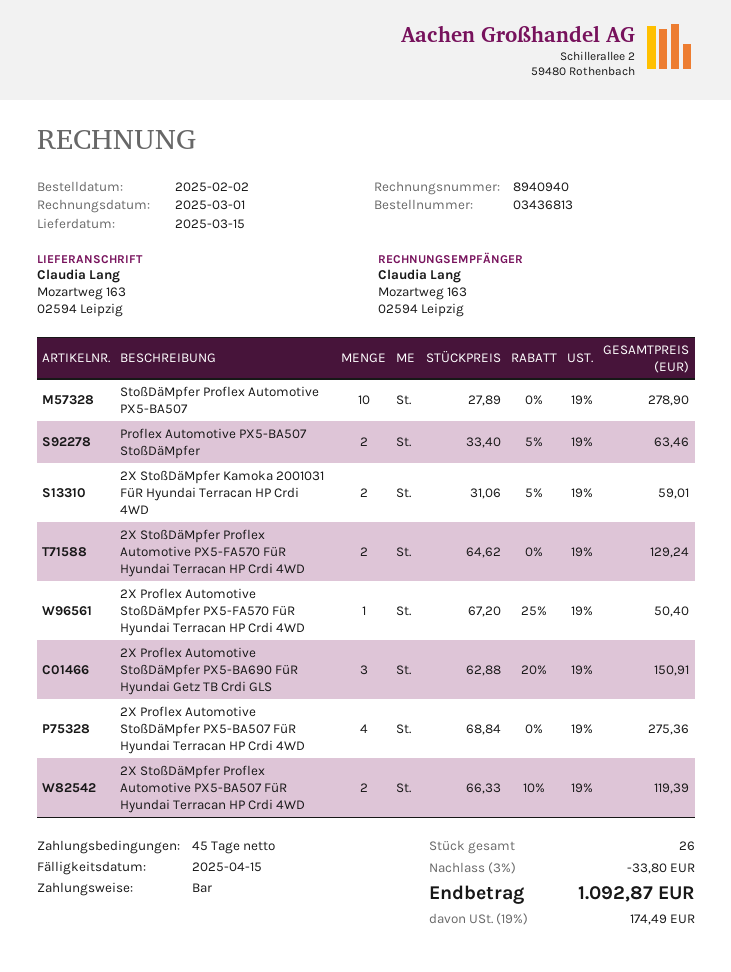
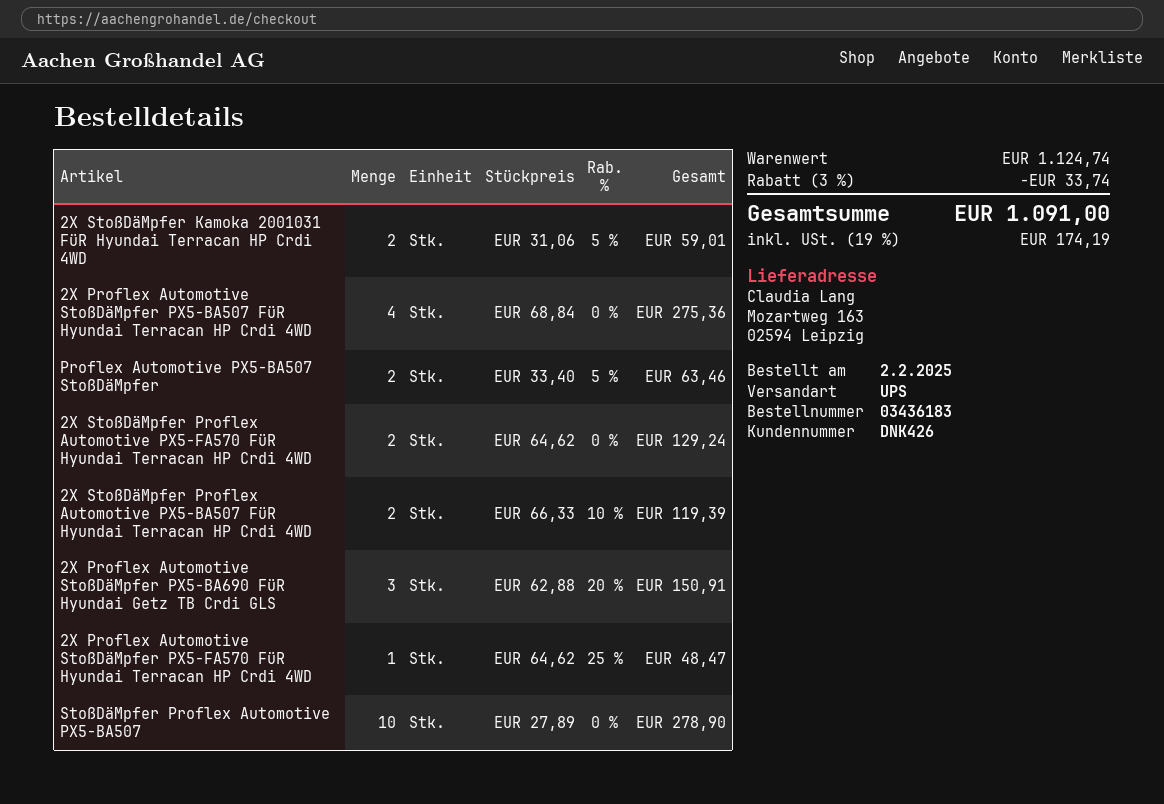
order number: 03436813 -> 03436183
2X Proflex Automotive StoßDäMpfer PX5-FA570 FüR Hyundai Terracan HP Crdi 4WD: 1 x 67.20 - 25% = 50.40 -> 1 x 64.62 - 25% = 48.47
discount: 3% = 33.80 -> 3% = 33.74
tax: 19% = 174.49 -> 19% = 174.19
total: 1092.87 -> 1091.00

